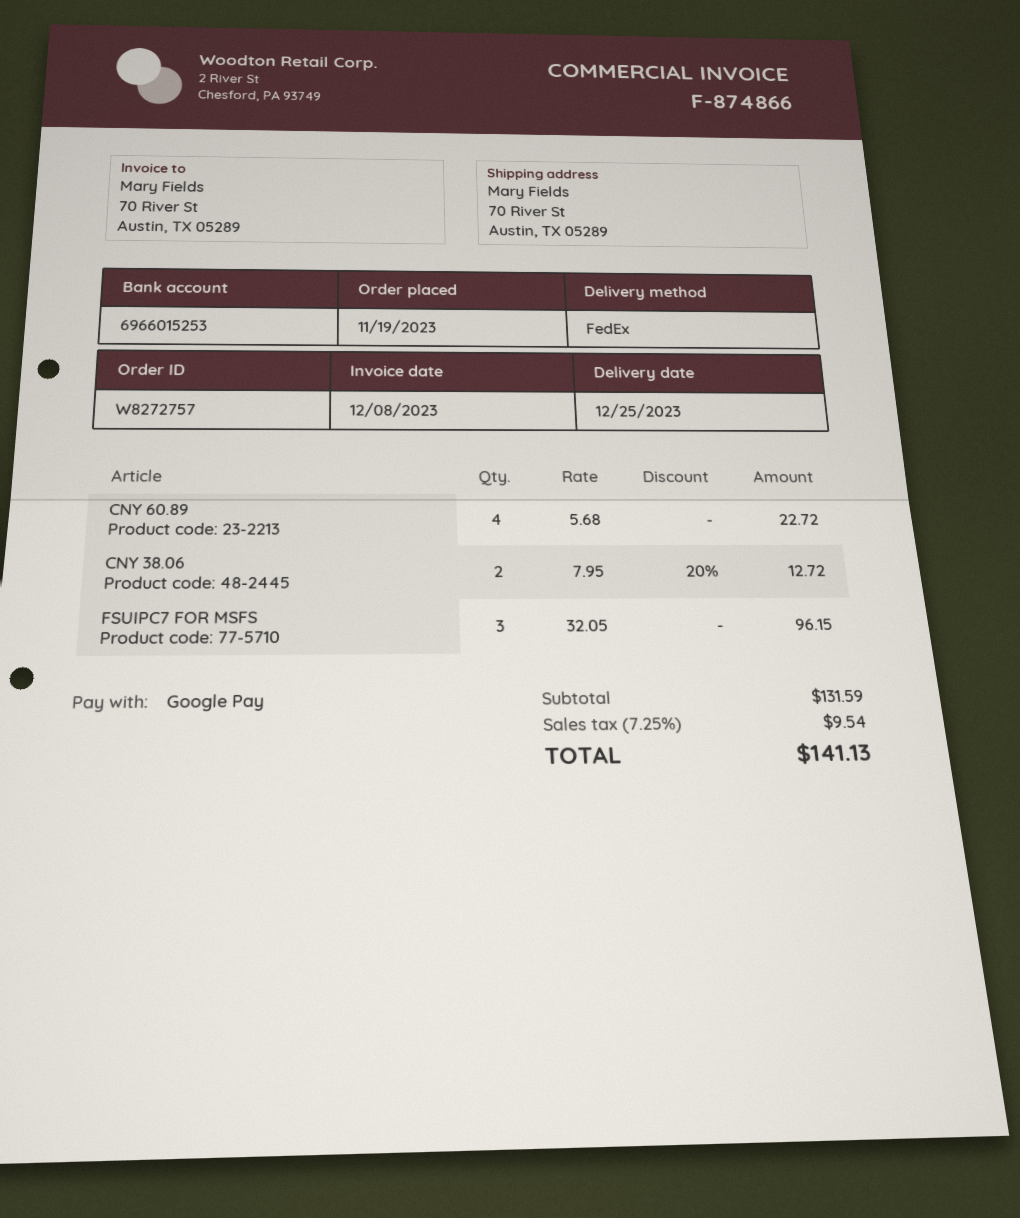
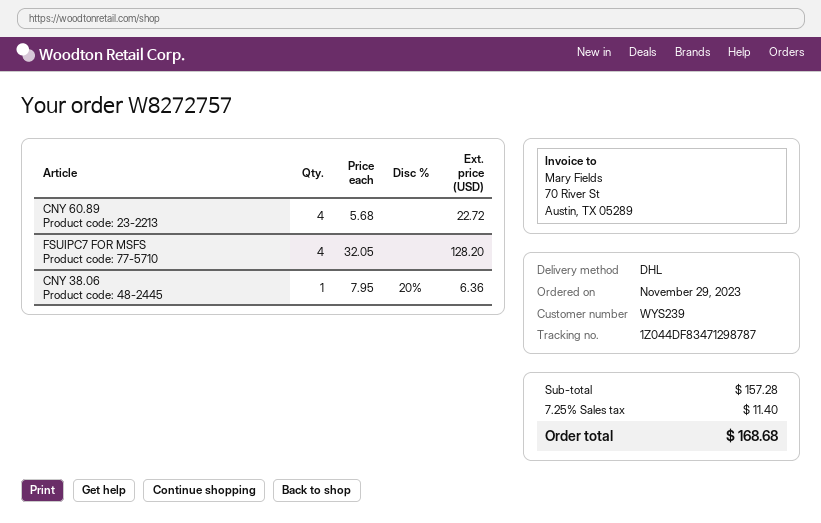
order date: 2023-11-19 -> 2023-11-29
shipping method: FedEx -> DHL
CNY 38.06: 2 x 7.95 - 20% = 12.72 -> 1 x 7.95 - 20% = 6.36
FSUIPC7 FOR MSFS: 3 x 32.05 = 96.15 -> 4 x 32.05 = 128.20
subtotal: 131.59 -> 157.28
tax: 7.25% = 9.54 -> 7.25% = 11.40
total: 141.13 -> 168.68

